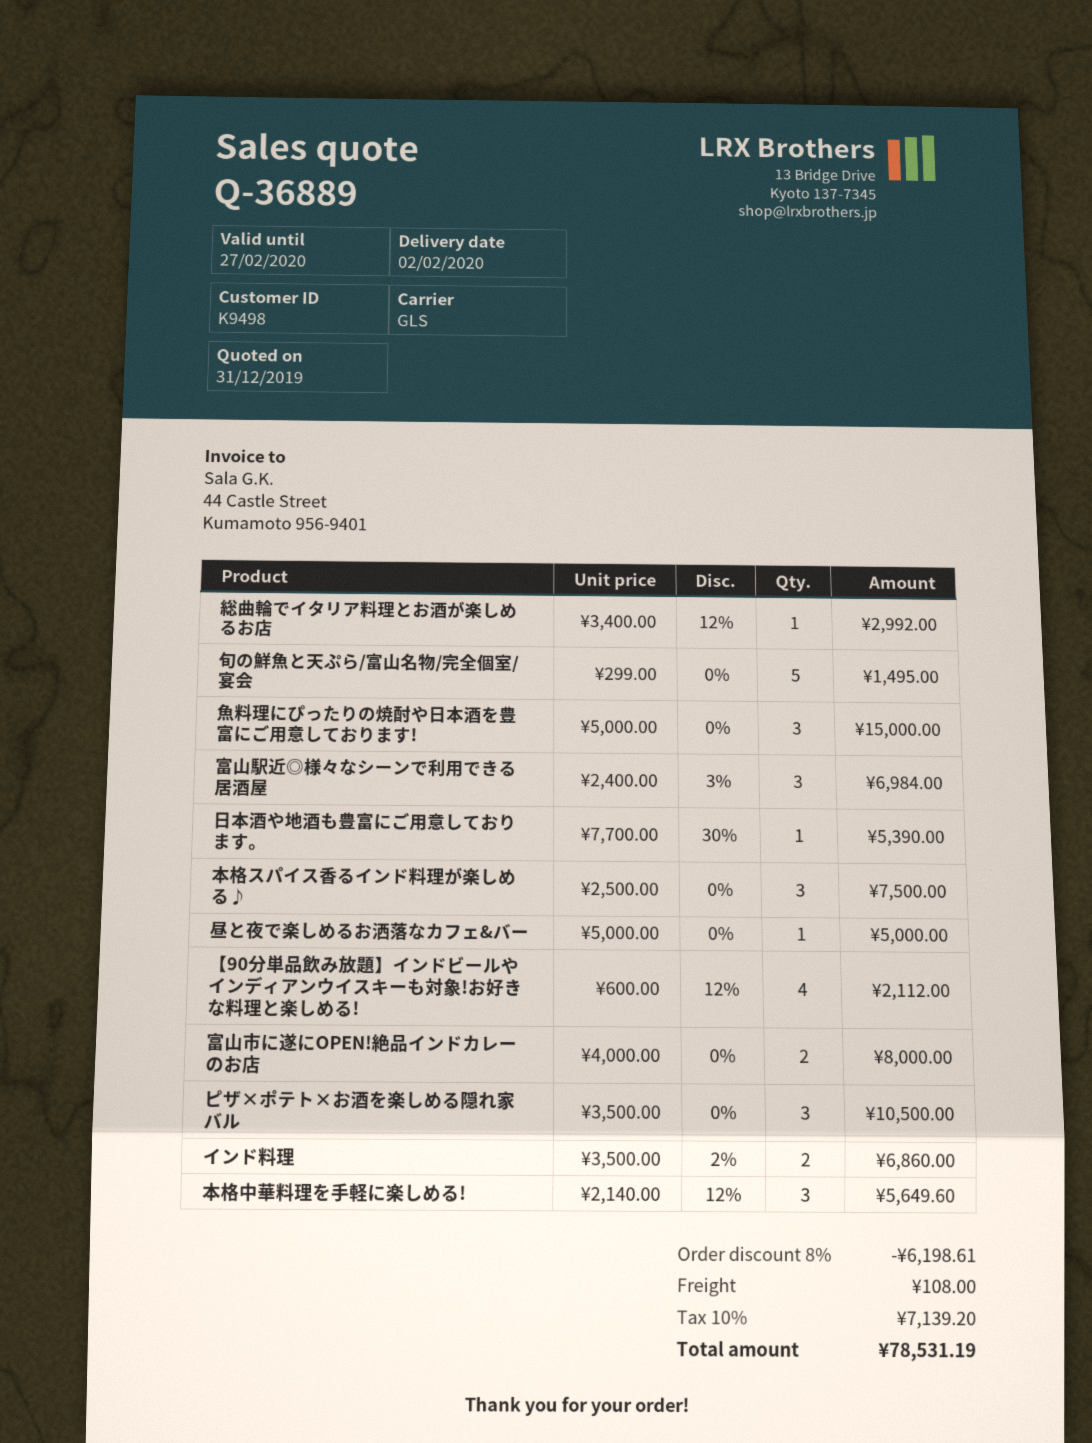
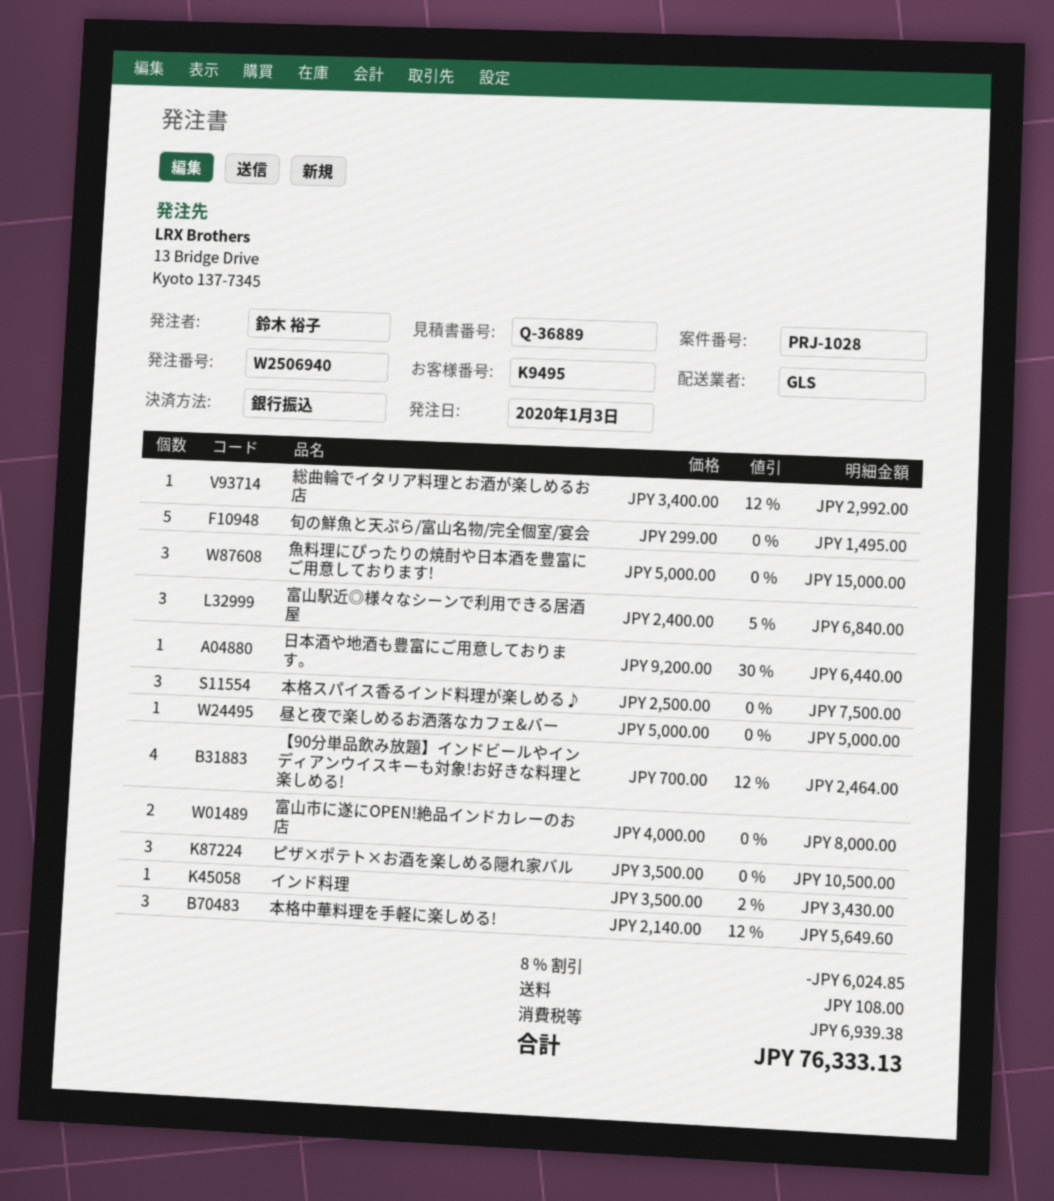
customer number: K9498 -> K9495
富山駅近◎様々なシーンで利用できる居酒屋: 3 x 2400.00 - 3% = 6984.00 -> 3 x 2400.00 - 5% = 6840.00
日本酒や地酒も豊富にご用意しております。: 1 x 7700.00 - 30% = 5390.00 -> 1 x 9200.00 - 30% = 6440.00
【90分単品飲み放題】インドビールやインディアンウイスキーも対象!お好きな料理と楽しめる!: 4 x 600.00 - 12% = 2112.00 -> 4 x 700.00 - 12% = 2464.00
インド料理: 2 x 3500.00 - 2% = 6860.00 -> 1 x 3500.00 - 2% = 3430.00
discount: 8% = 6198.61 -> 8% = 6024.85
tax: 7139.20 -> 6939.38
total: 78531.19 -> 76333.13

